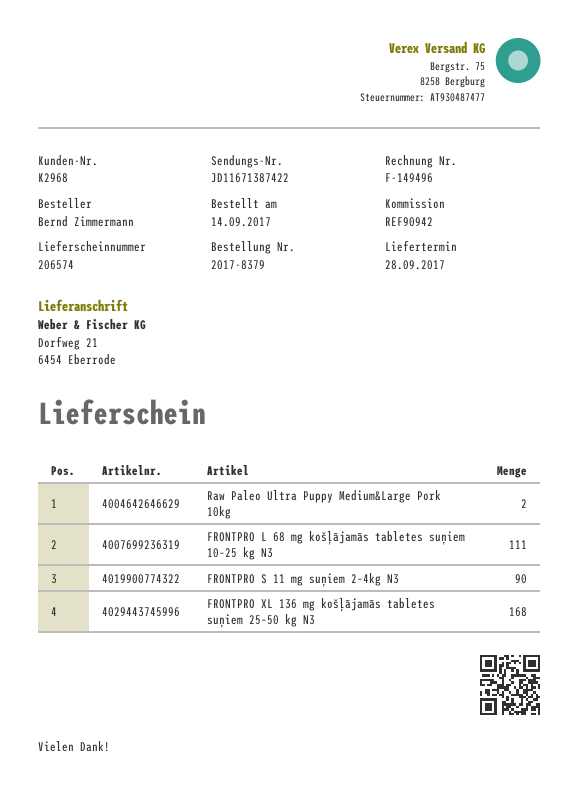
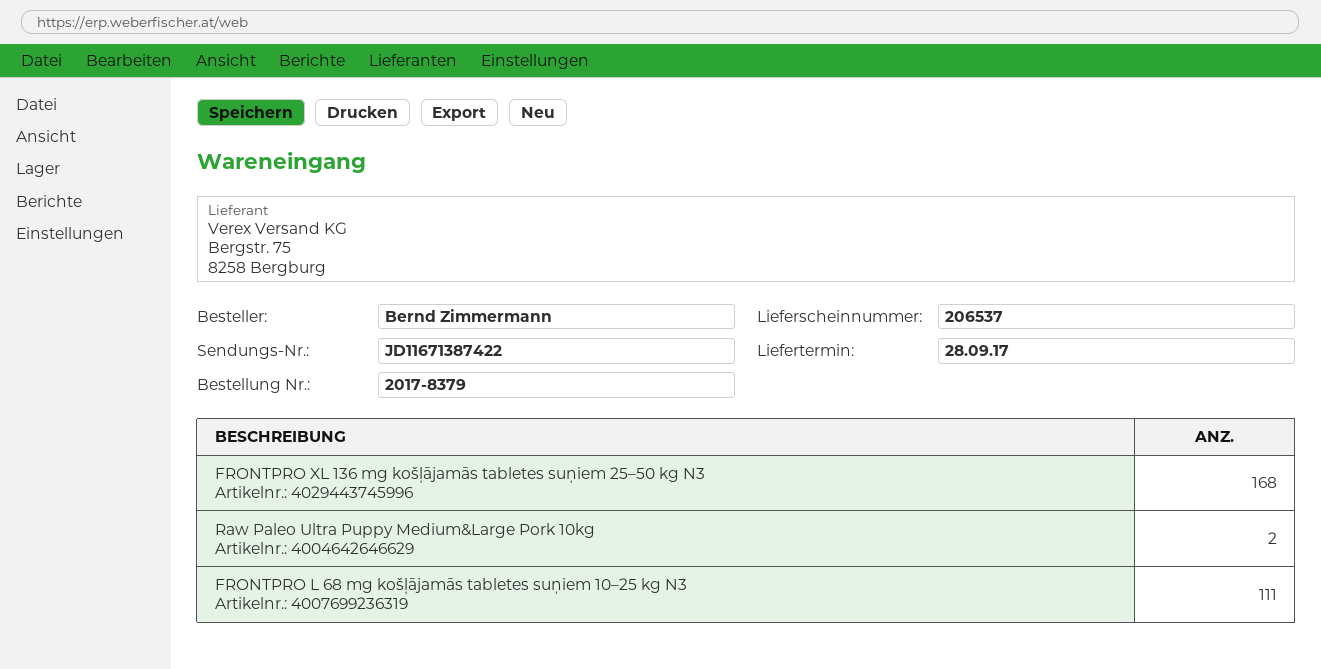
delivery note number: 206574 -> 206537
FRONTPRO S 11 mg suņiem 2–4kg N3: 90 -> none

